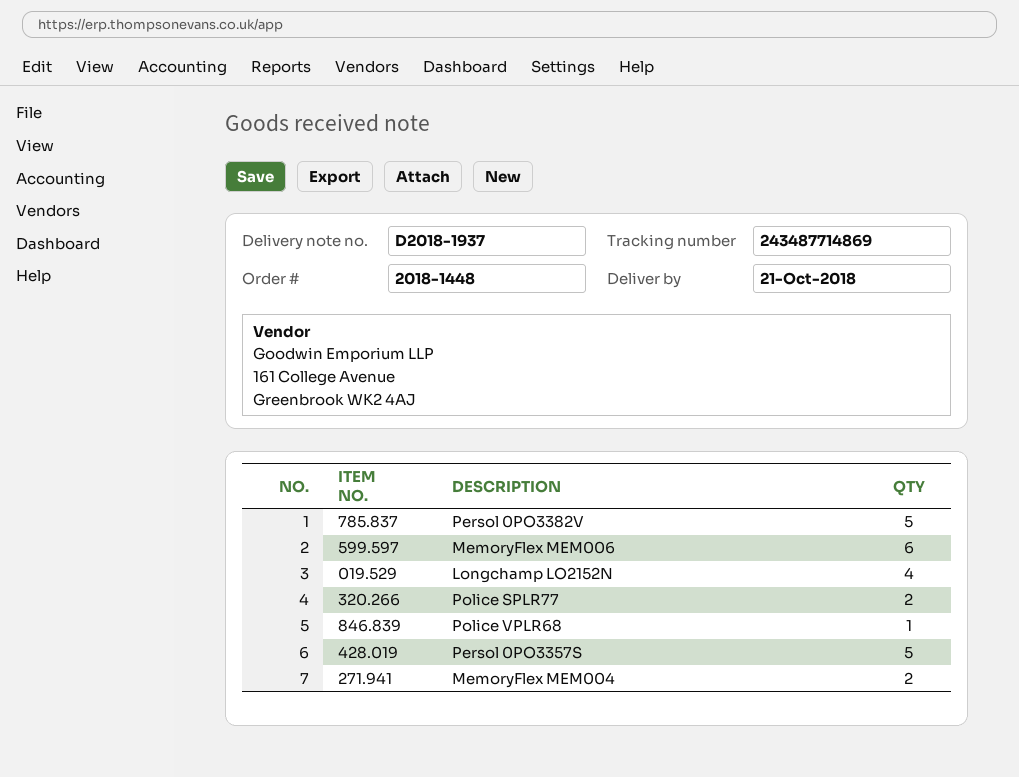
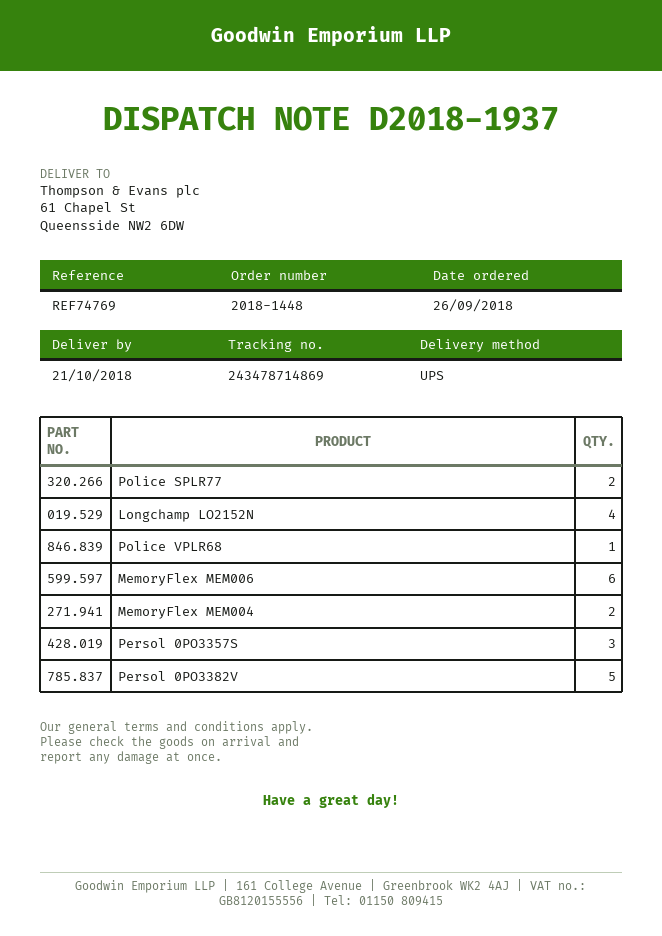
tracking number: 243487714869 -> 243478714869
Persol 0PO3357S: 5 -> 3

